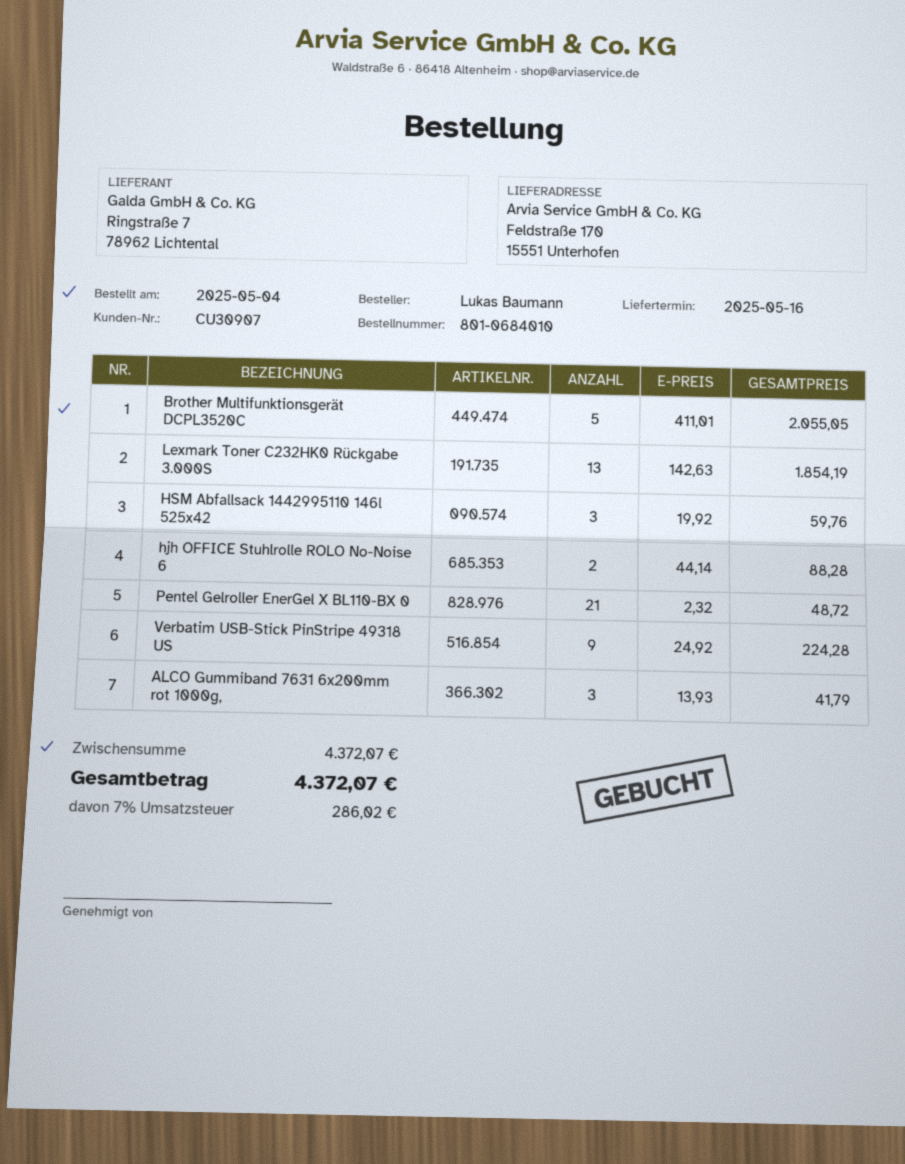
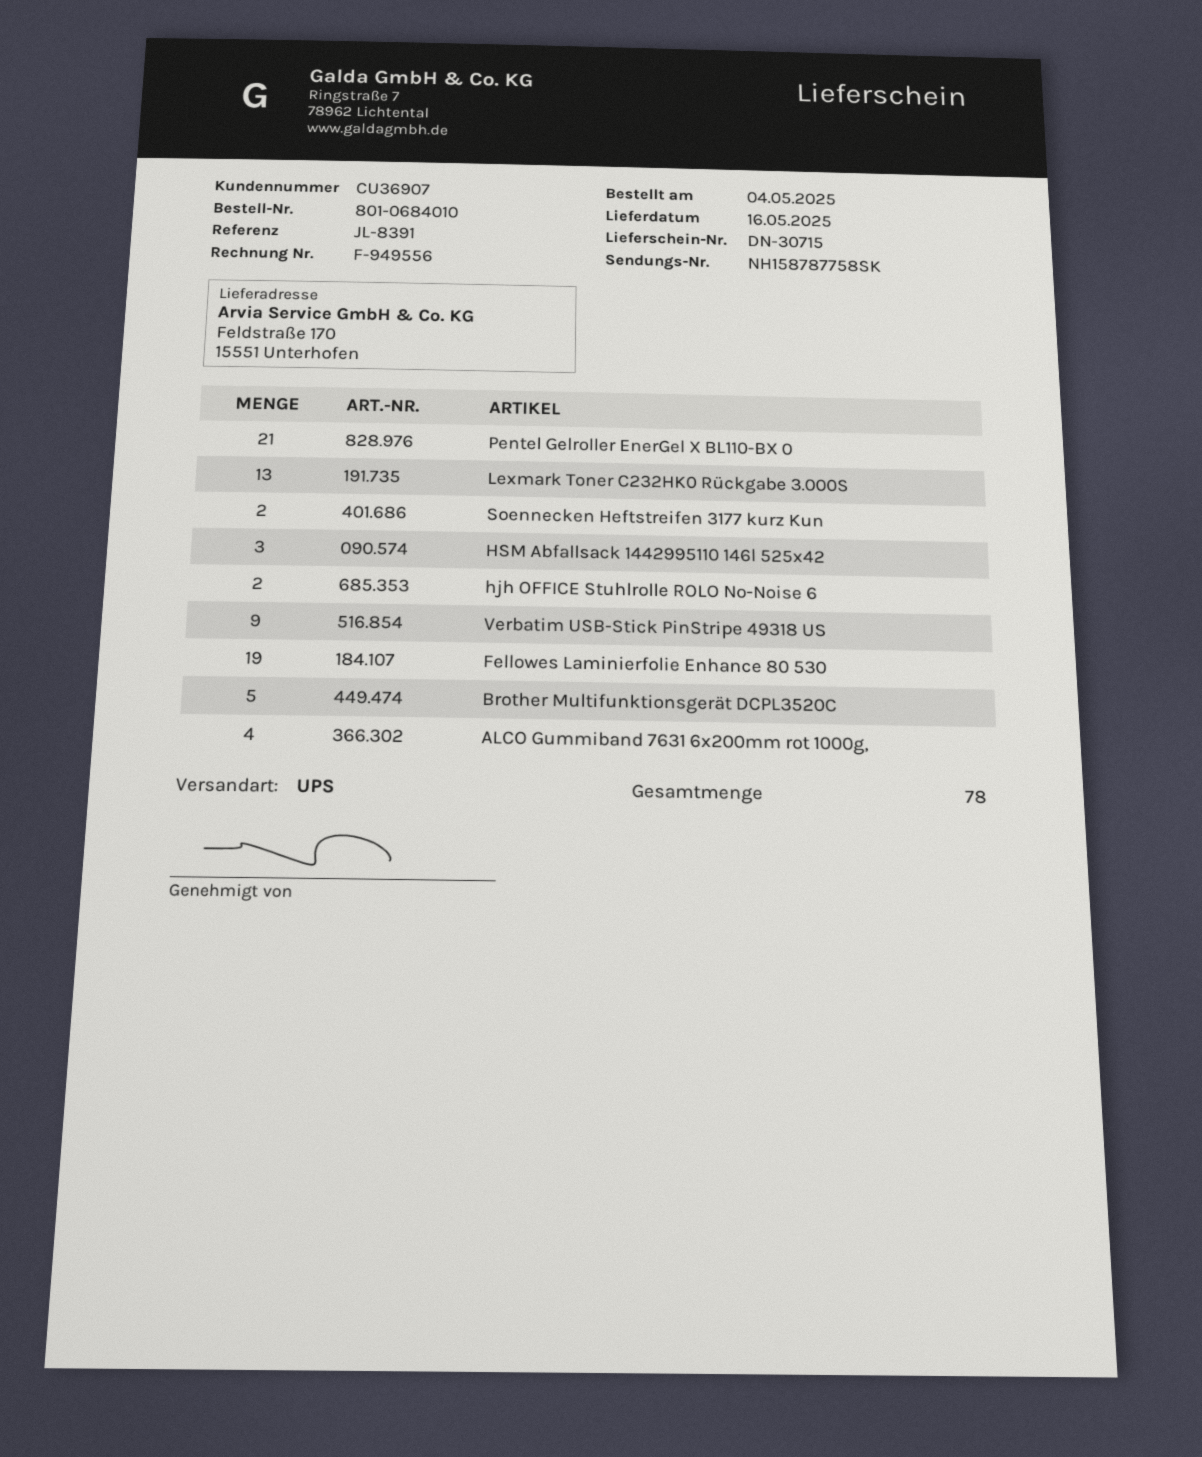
customer number: CU30907 -> CU36907
ALCO Gummiband 7631 6x200mm rot 1000g,: 3 -> 4
Soennecken Heftstreifen 3177 kurz Kun: none -> 2
Fellowes Laminierfolie Enhance 80 530: none -> 19

